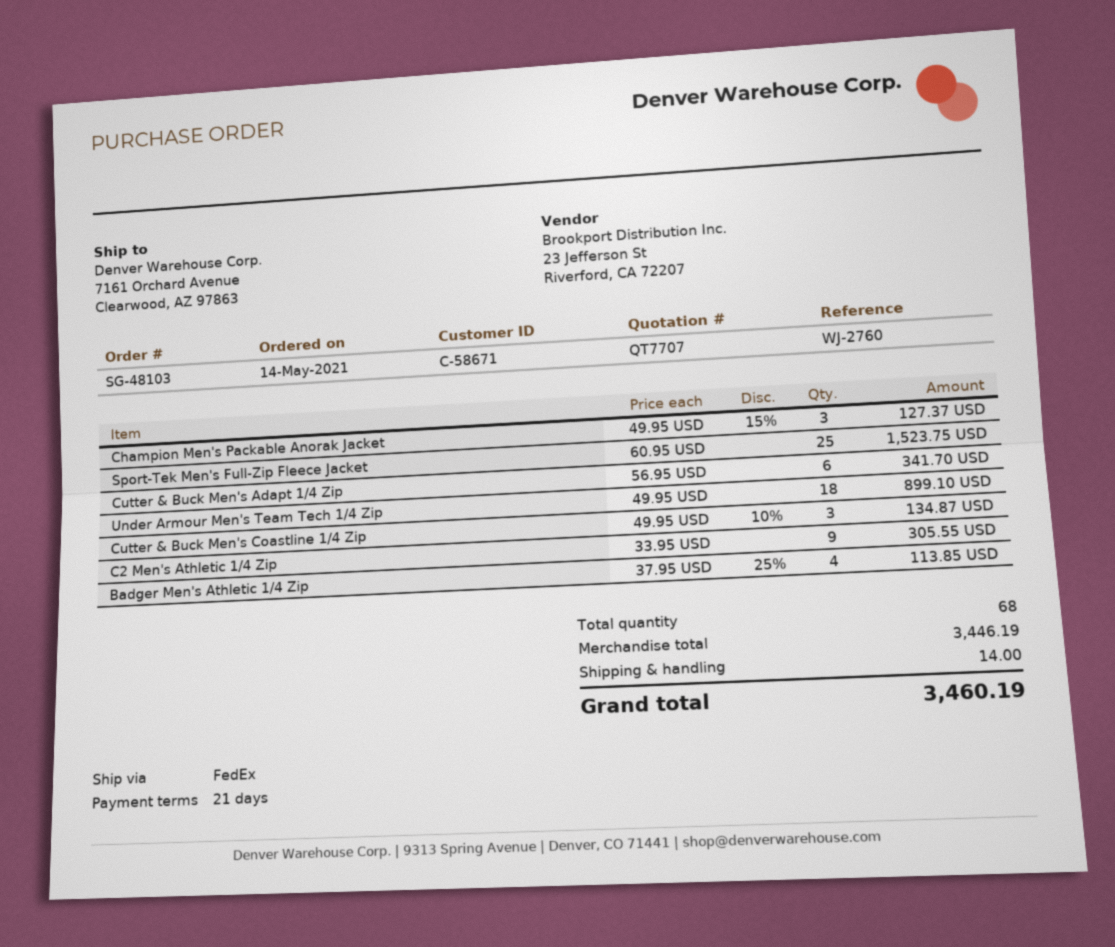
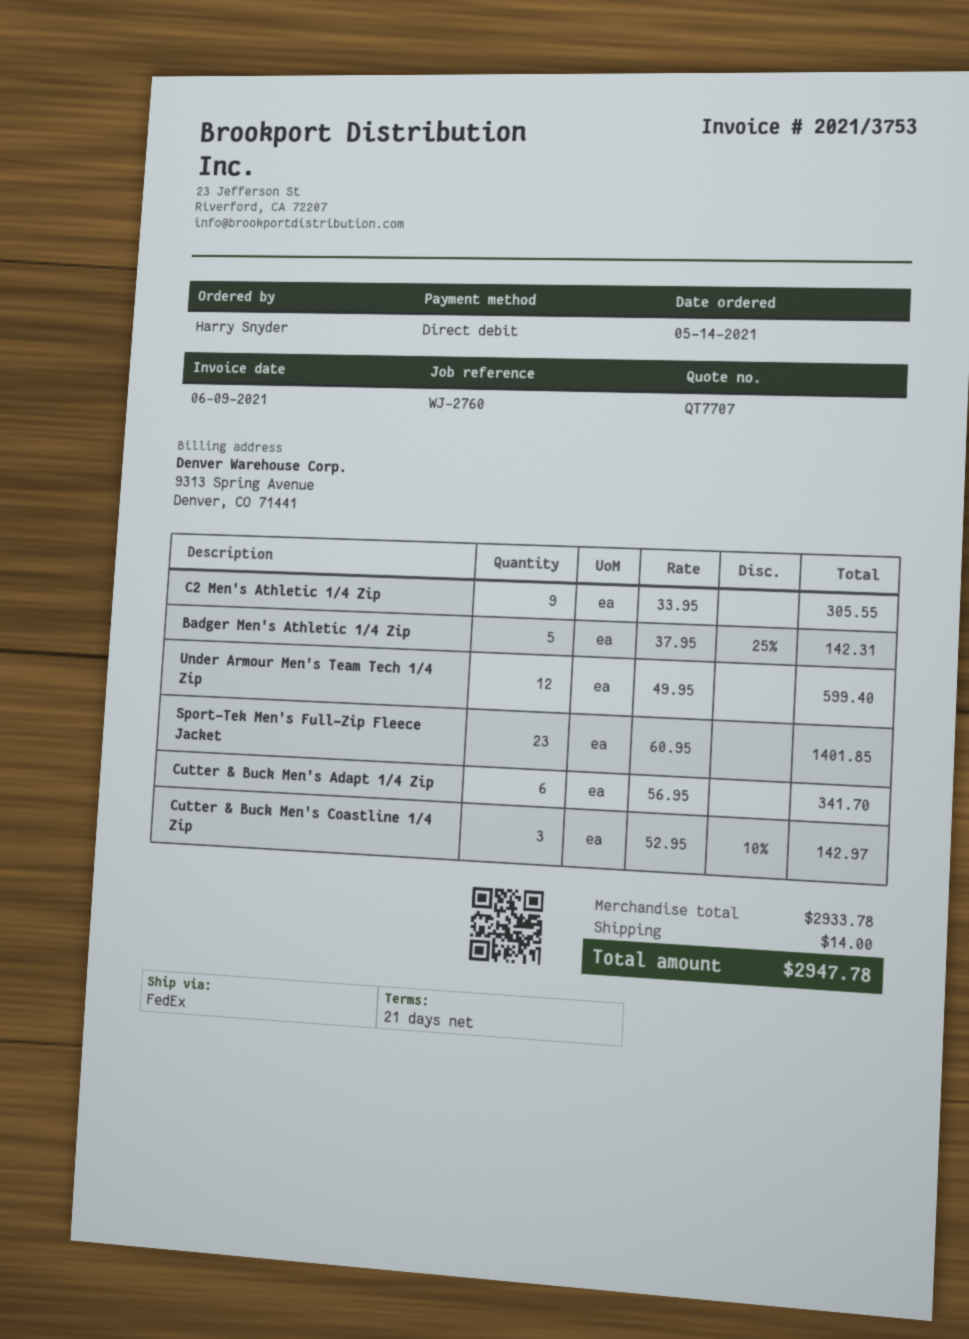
Champion Men's Packable Anorak Jacket: 3 x 49.95 - 15% = 127.37 -> none
Sport-Tek Men's Full-Zip Fleece Jacket: 25 x 60.95 = 1523.75 -> 23 x 60.95 = 1401.85
Under Armour Men's Team Tech 1/4 Zip: 18 x 49.95 = 899.10 -> 12 x 49.95 = 599.40
Cutter & Buck Men's Coastline 1/4 Zip: 3 x 49.95 - 10% = 134.87 -> 3 x 52.95 - 10% = 142.97
Badger Men's Athletic 1/4 Zip: 4 x 37.95 - 25% = 113.85 -> 5 x 37.95 - 25% = 142.31
subtotal: 3446.19 -> 2933.78
total: 3460.19 -> 2947.78

